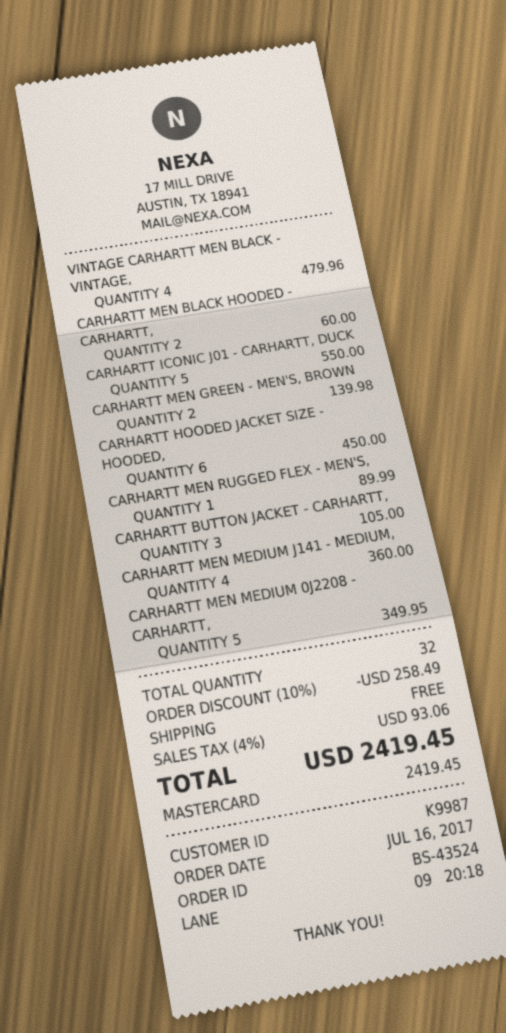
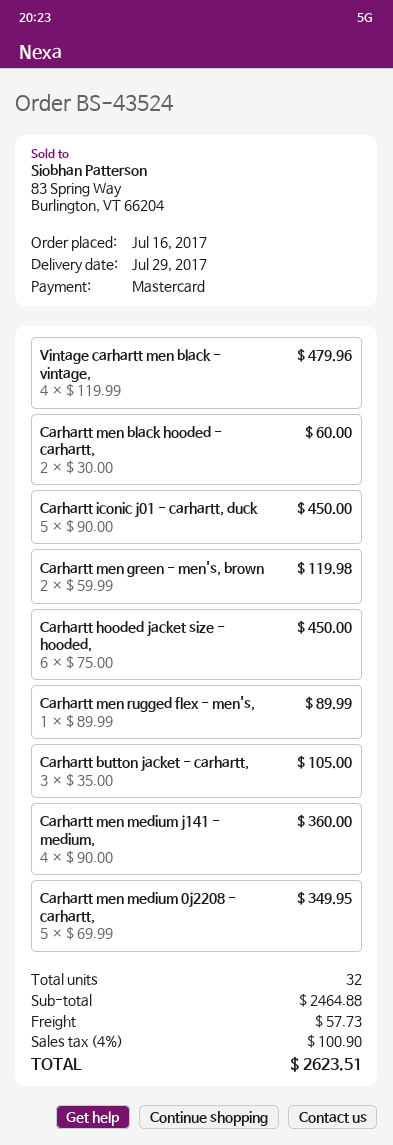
CARHARTT ICONIC J01 - CARHARTT, DUCK: 5 for 550.00 -> 5 for 450.00
CARHARTT MEN GREEN - MEN'S, BROWN: 2 for 139.98 -> 2 for 119.98
discount: 10% = 258.49 -> none
shipping: 0.00 -> 57.73
tax: 4% = 93.06 -> 4% = 100.90
total: 2419.45 -> 2623.51

